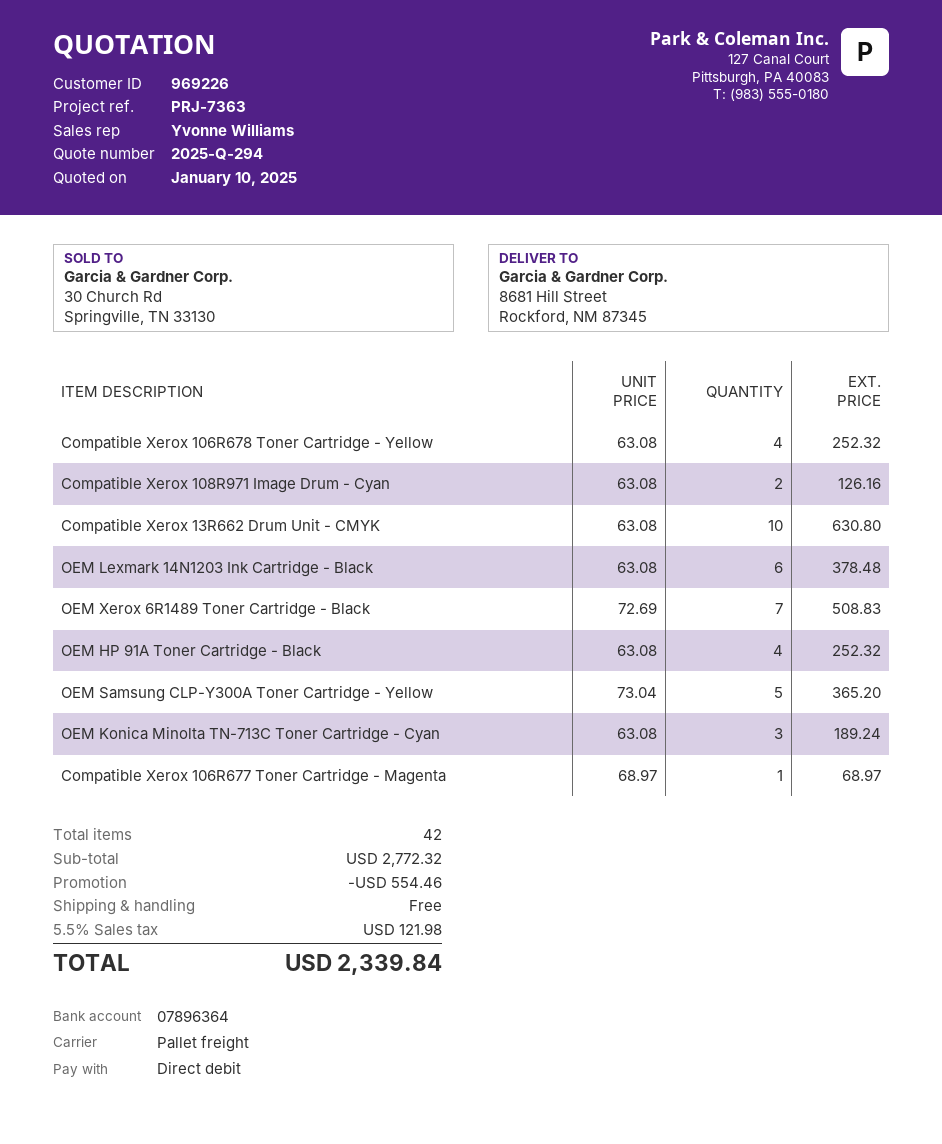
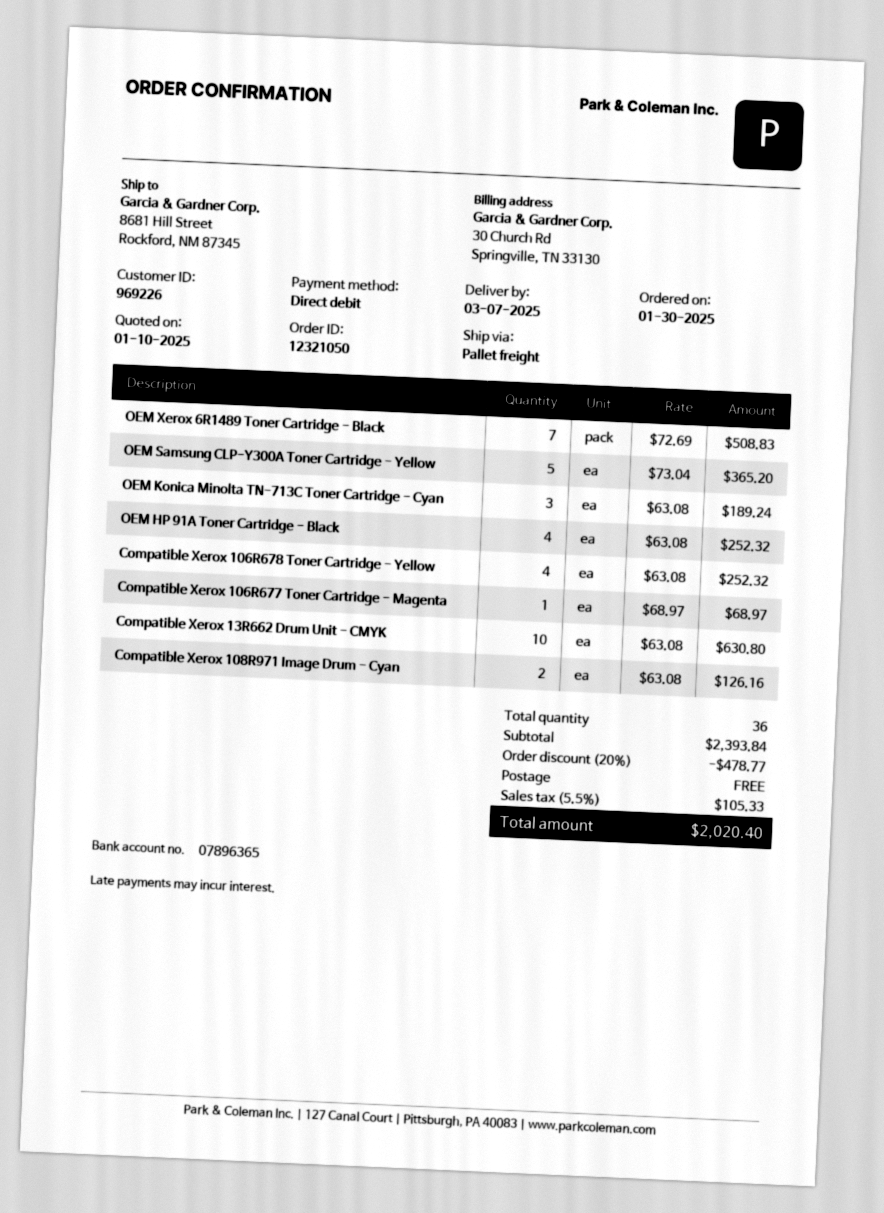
bank account: 07896364 -> 07896365
OEM Lexmark 14N1203 Ink Cartridge - Black: 6 x 63.08 = 378.48 -> none
total quantity: 42 -> 36
subtotal: 2772.32 -> 2393.84
discount: 554.46 -> 478.77
tax: 5.5% = 121.98 -> 5.5% = 105.33
total: 2339.84 -> 2020.40

